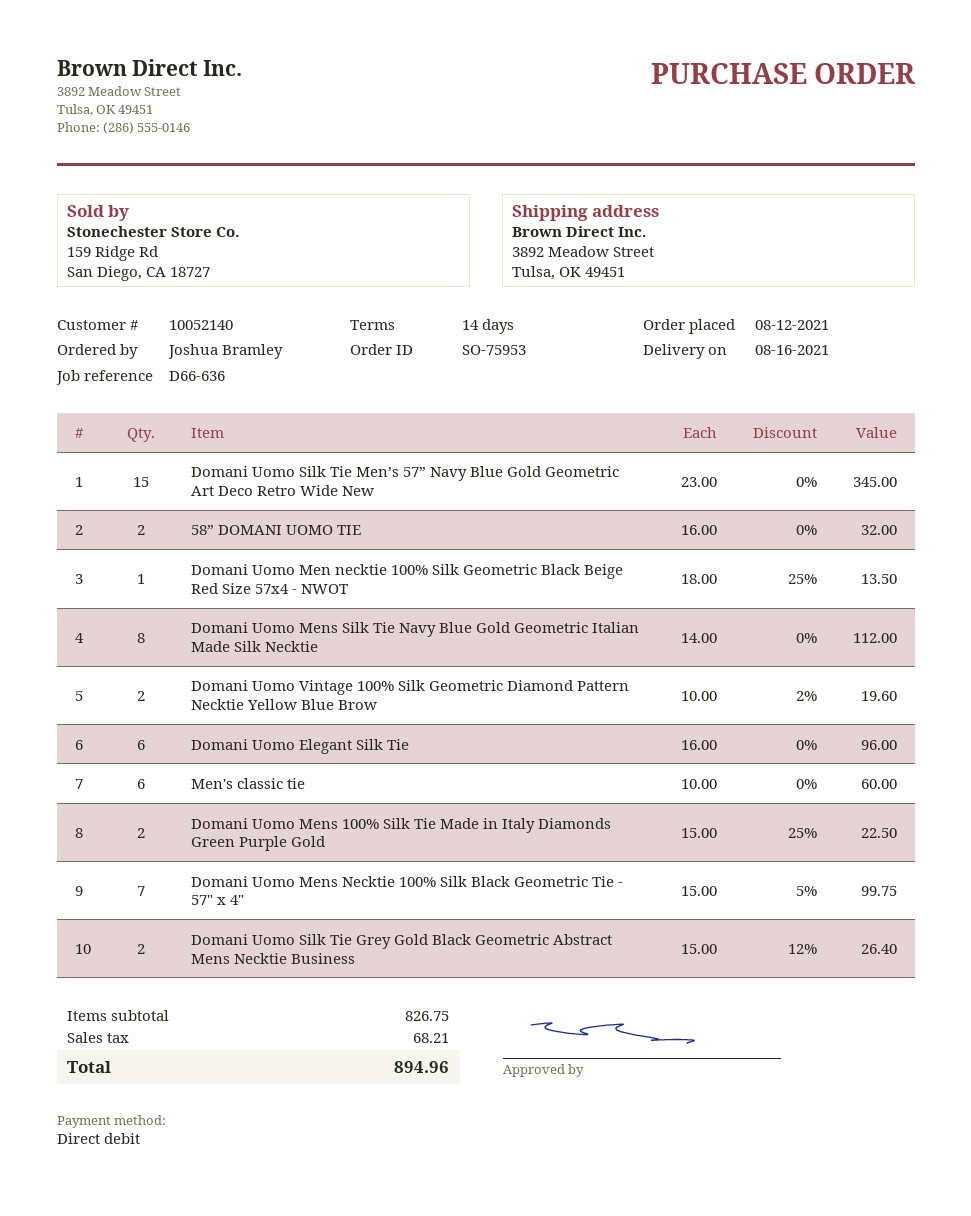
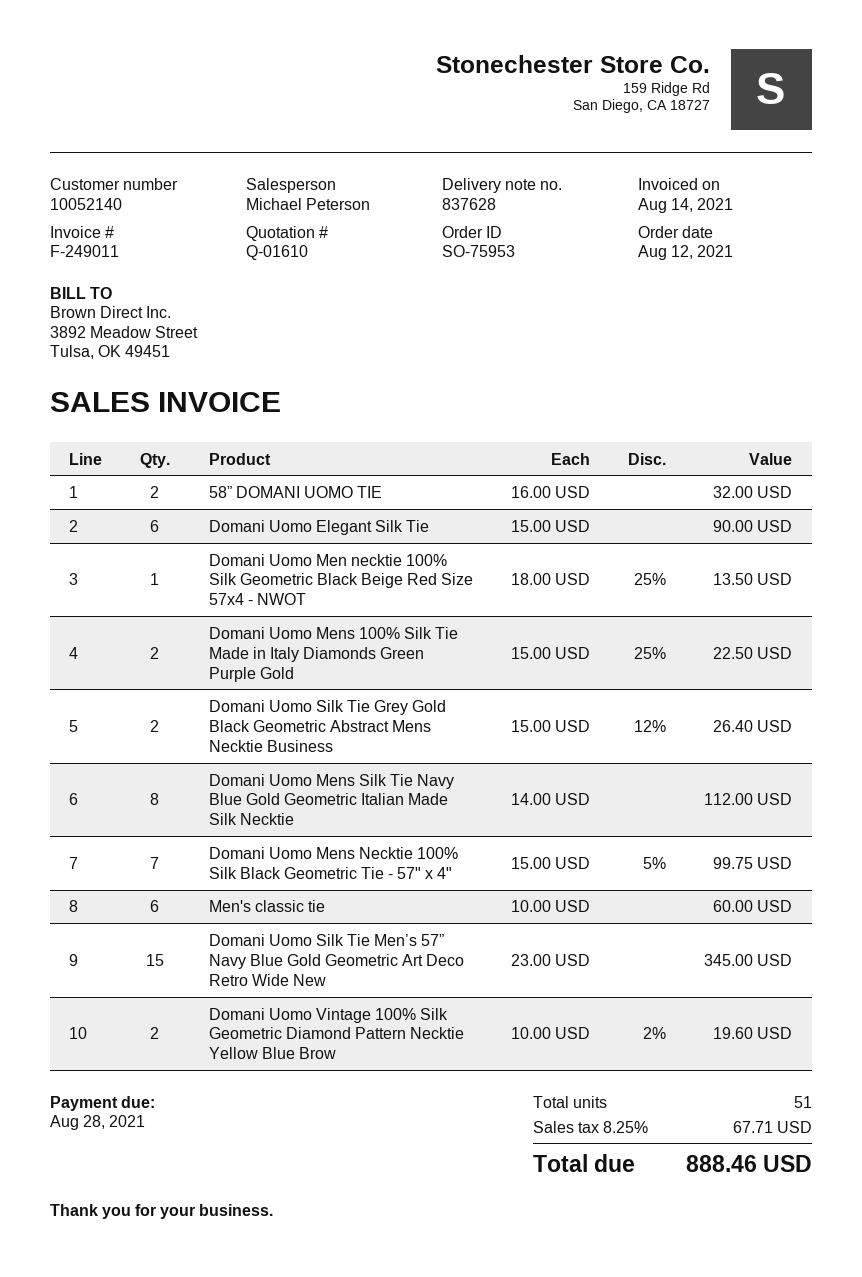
Domani Uomo Elegant Silk Tie: 6 x 16.00 = 96.00 -> 6 x 15.00 = 90.00
tax: 68.21 -> 67.71
total: 894.96 -> 888.46

